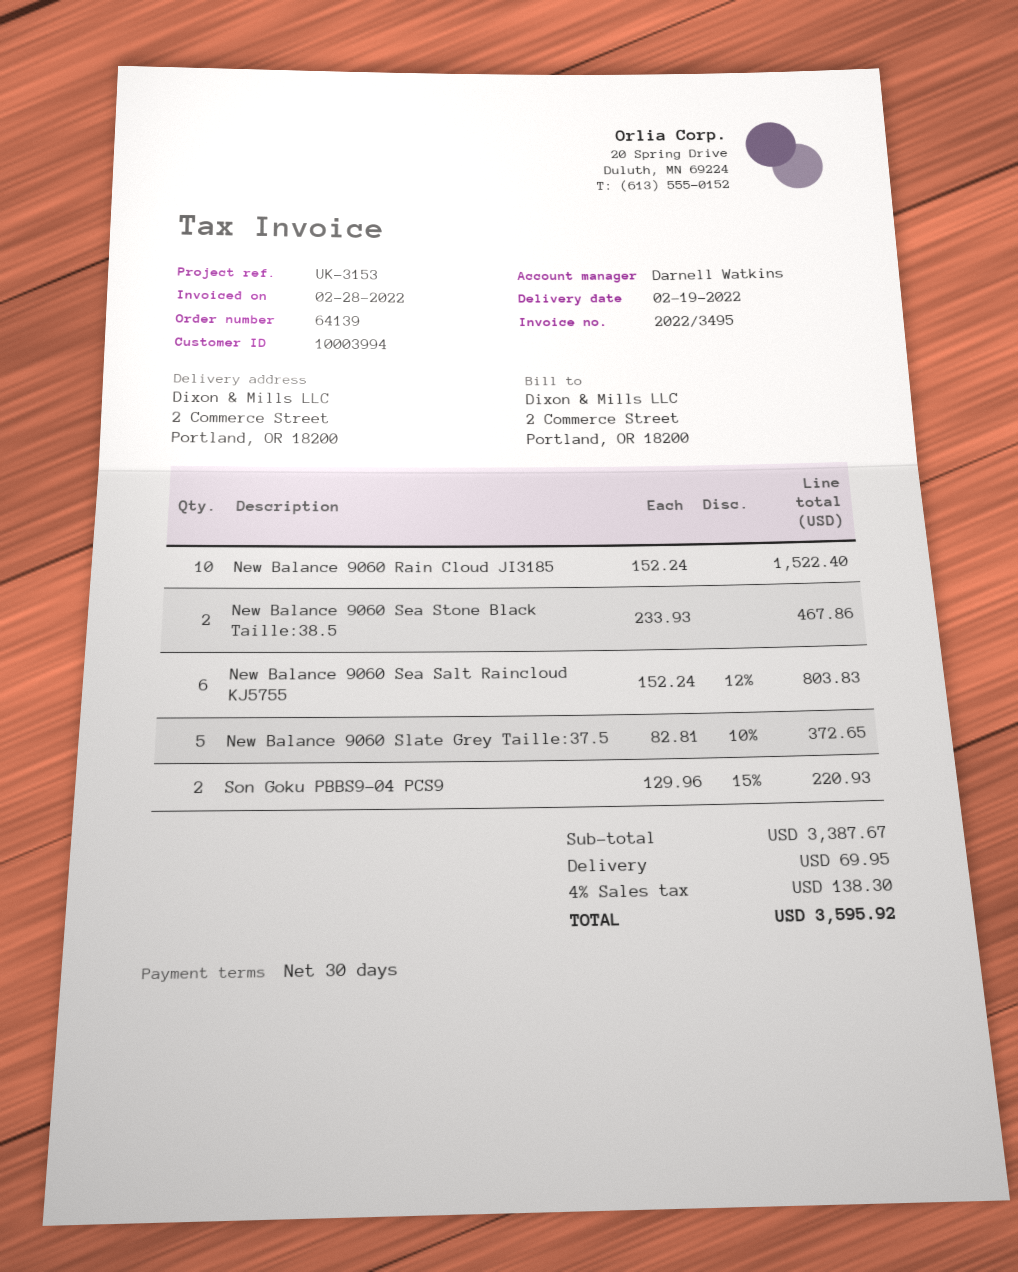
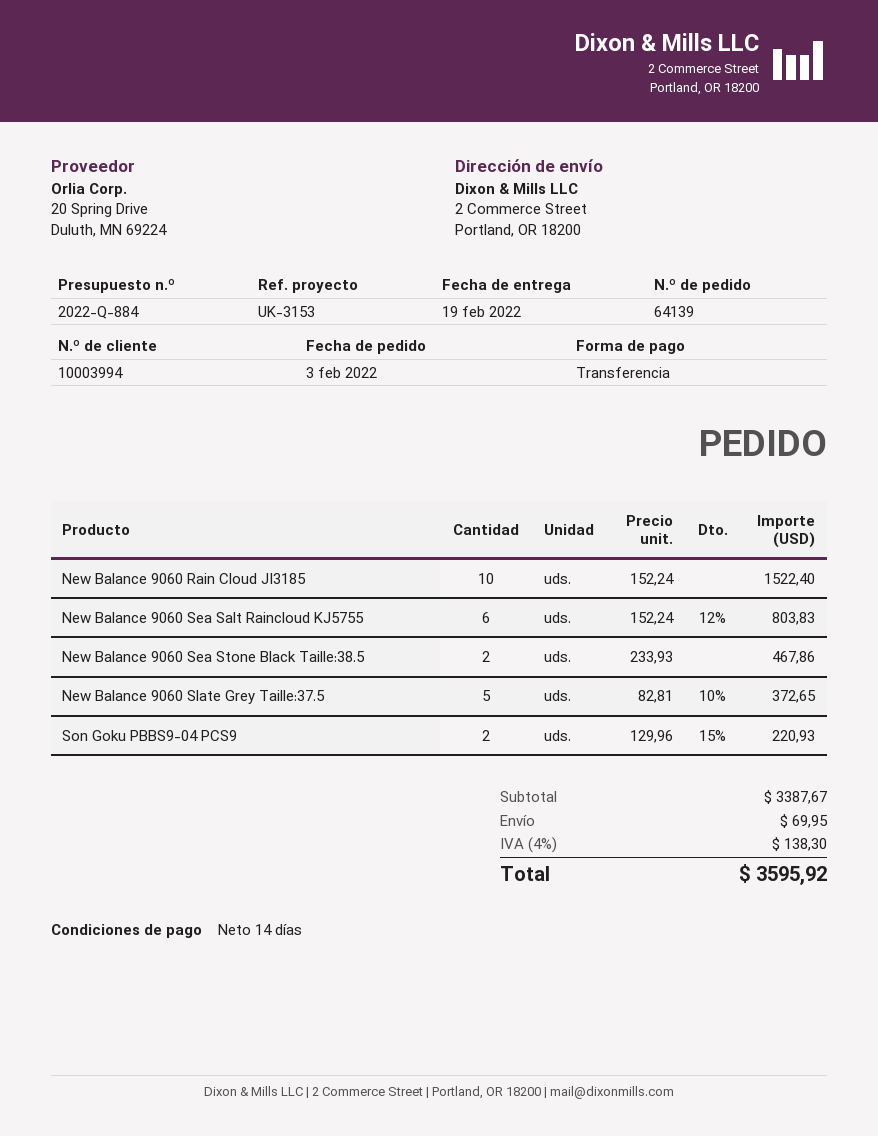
payment terms: 30 days -> 14 days

